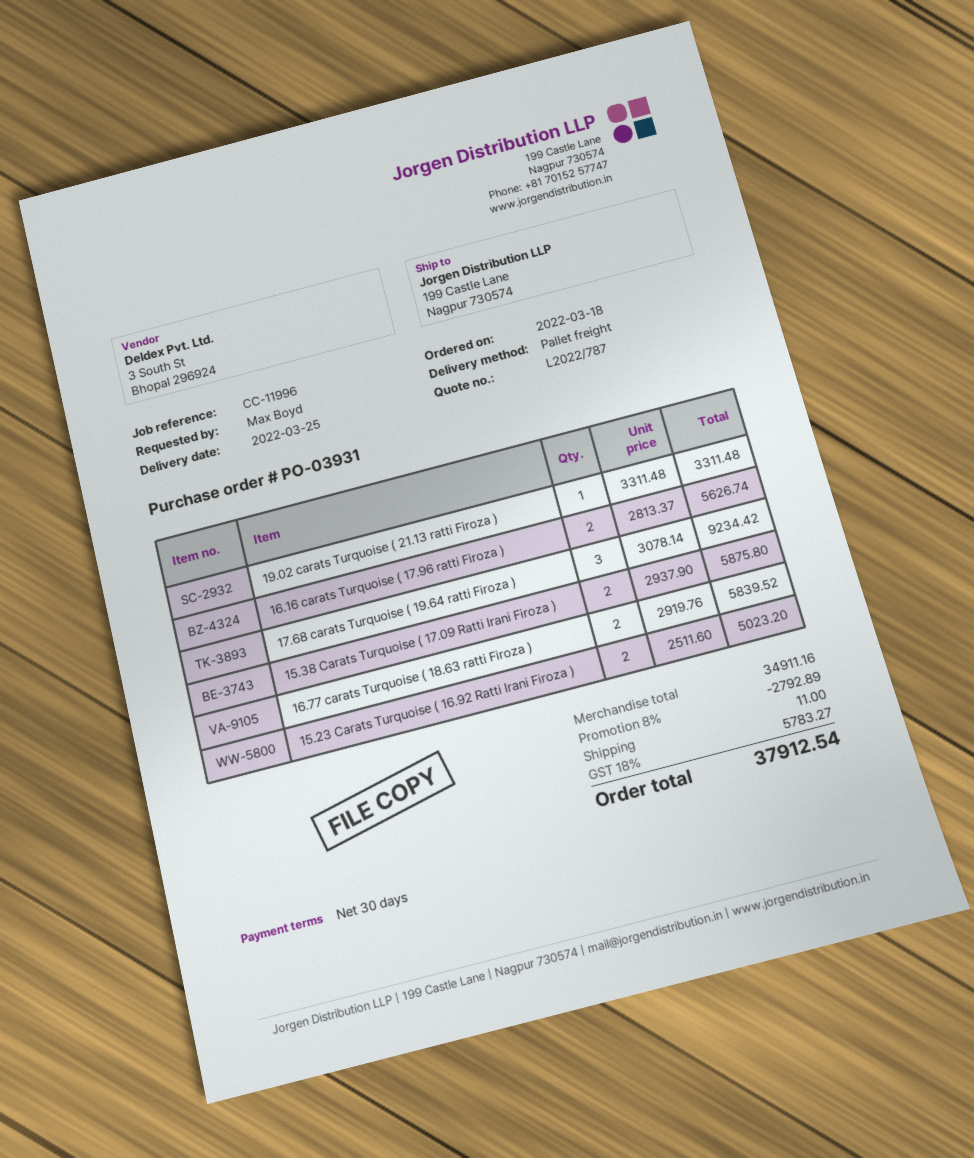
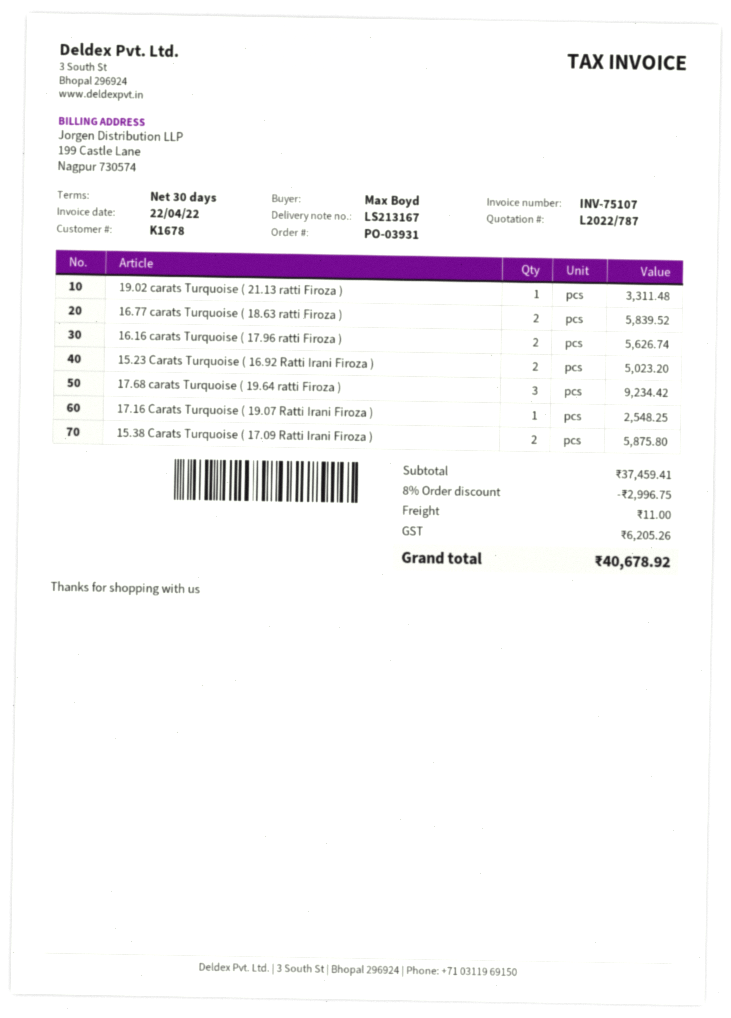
17.16 Carats Turquoise ( 19.07 Ratti Irani Firoza ): none -> 1 for 2548.25
subtotal: 34911.16 -> 37459.41
discount: 8% = 2792.89 -> 8% = 2996.75
tax: 5783.27 -> 6205.26
total: 37912.54 -> 40678.92

